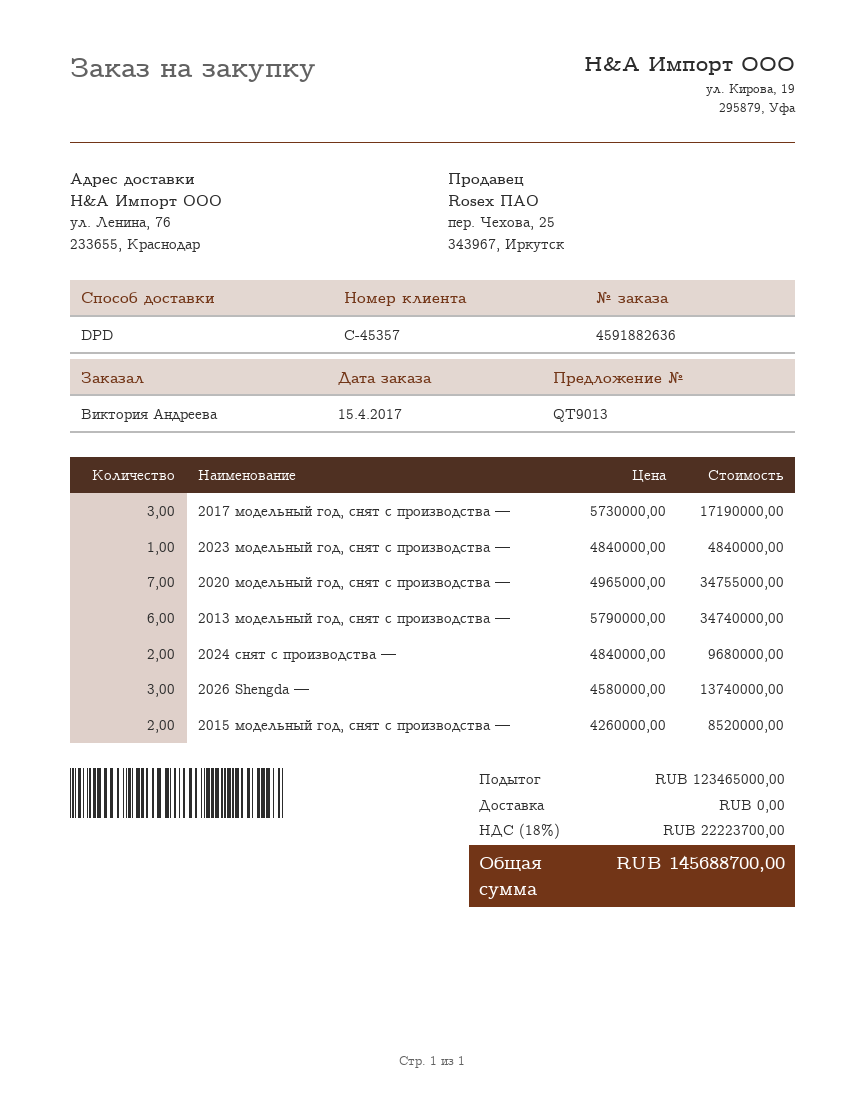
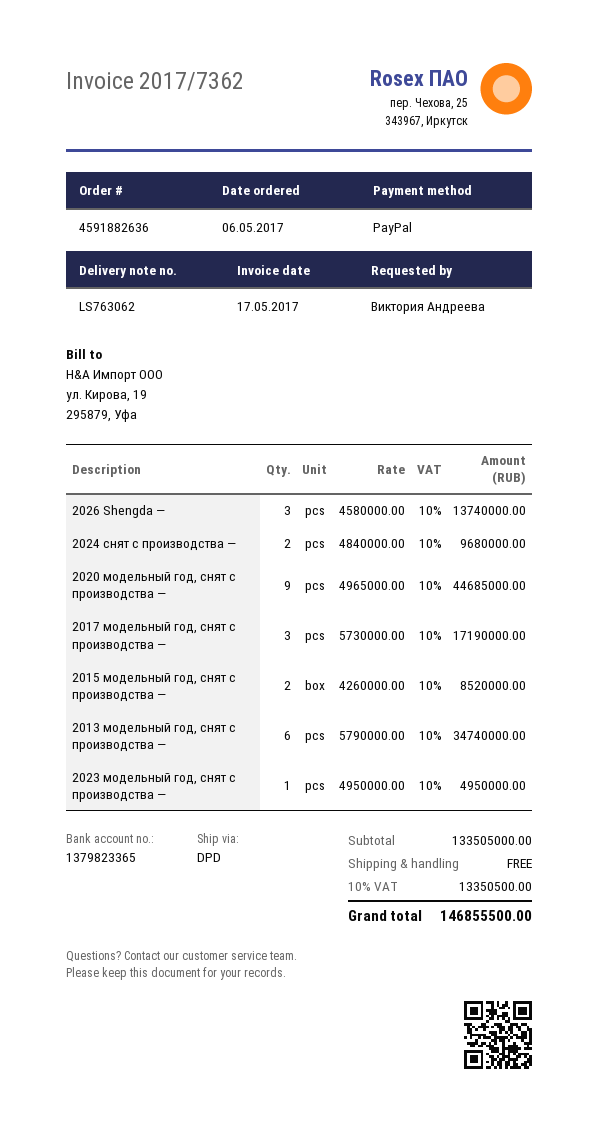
order date: 2017-04-15 -> 2017-05-06
2023 модельный год, снят с производства —: 1 x 4840000.00 = 4840000.00 -> 1 x 4950000.00 = 4950000.00
2020 модельный год, снят с производства —: 7 x 4965000.00 = 34755000.00 -> 9 x 4965000.00 = 44685000.00
subtotal: 123465000.00 -> 133505000.00
tax: 18% = 22223700.00 -> 10% = 13350500.00
total: 145688700.00 -> 146855500.00

